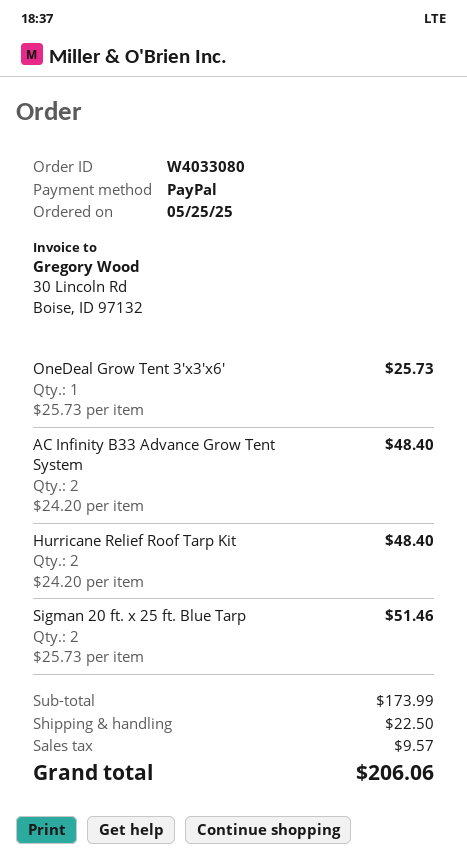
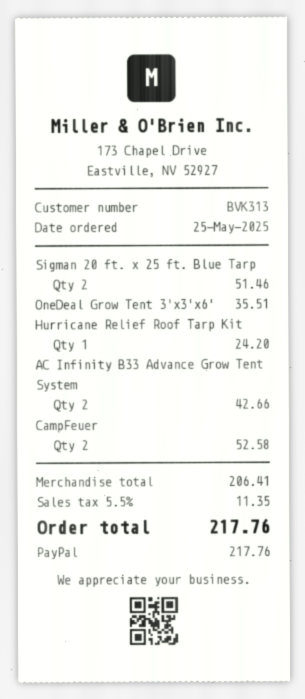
OneDeal Grow Tent 3'x3'x6': 1 for 25.73 -> 1 for 35.51
AC Infinity B33 Advance Grow Tent System: 2 for 48.40 -> 2 for 42.66
Hurricane Relief Roof Tarp Kit: 2 for 48.40 -> 1 for 24.20
CampFeuer: none -> 2 for 52.58
subtotal: 173.99 -> 206.41
shipping: 22.50 -> none
tax: 9.57 -> 11.35
total: 206.06 -> 217.76

